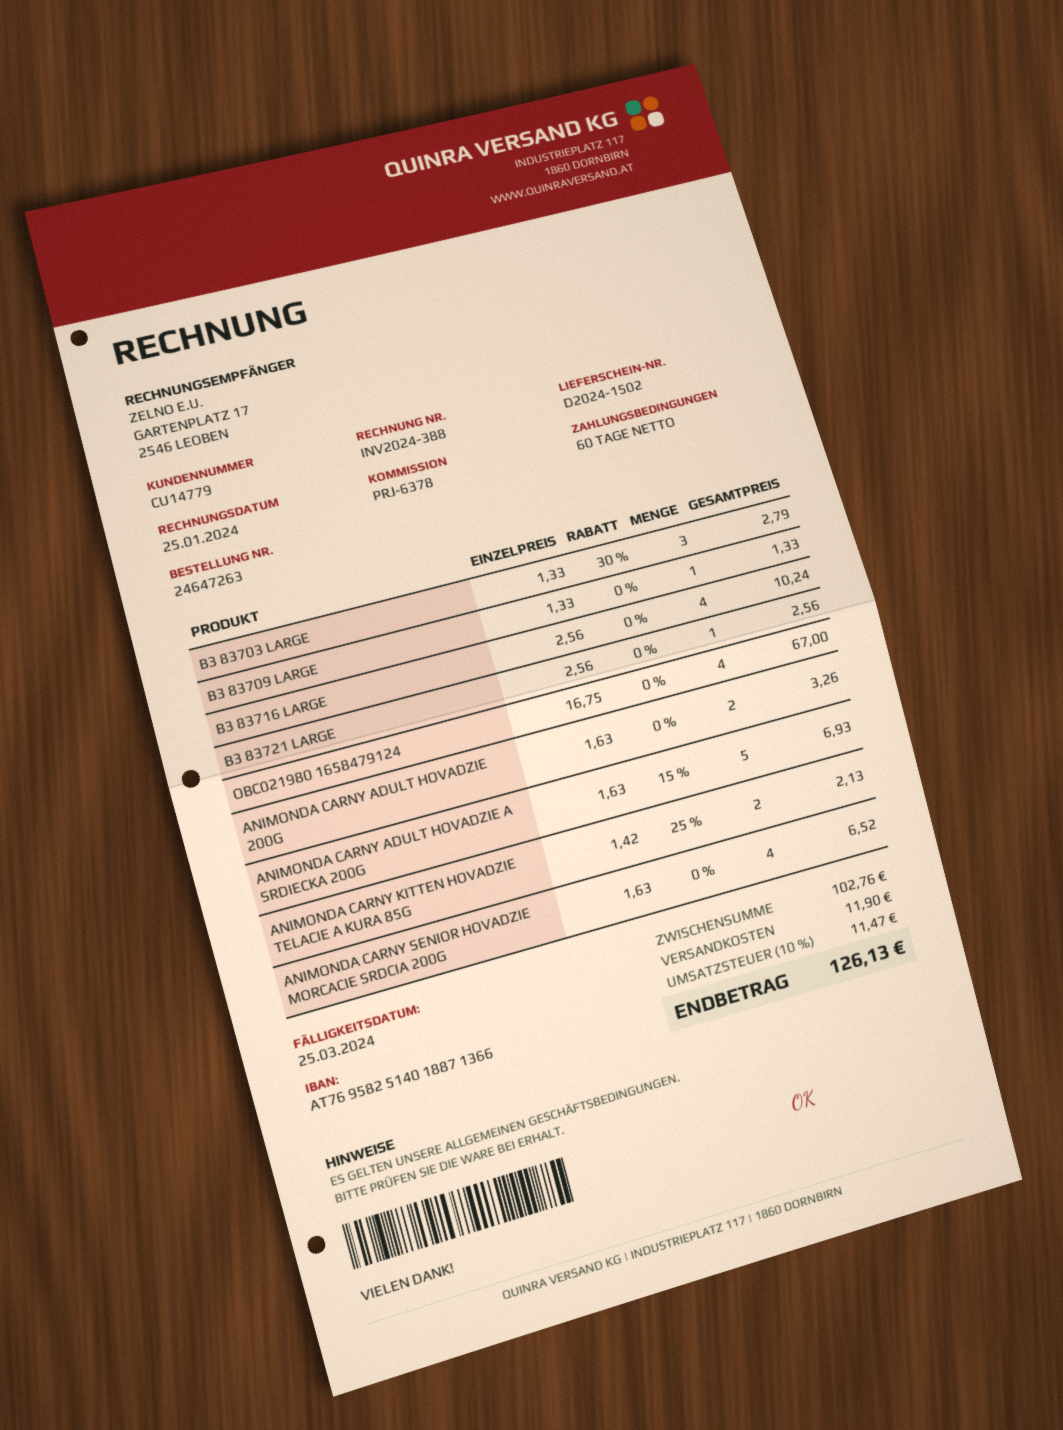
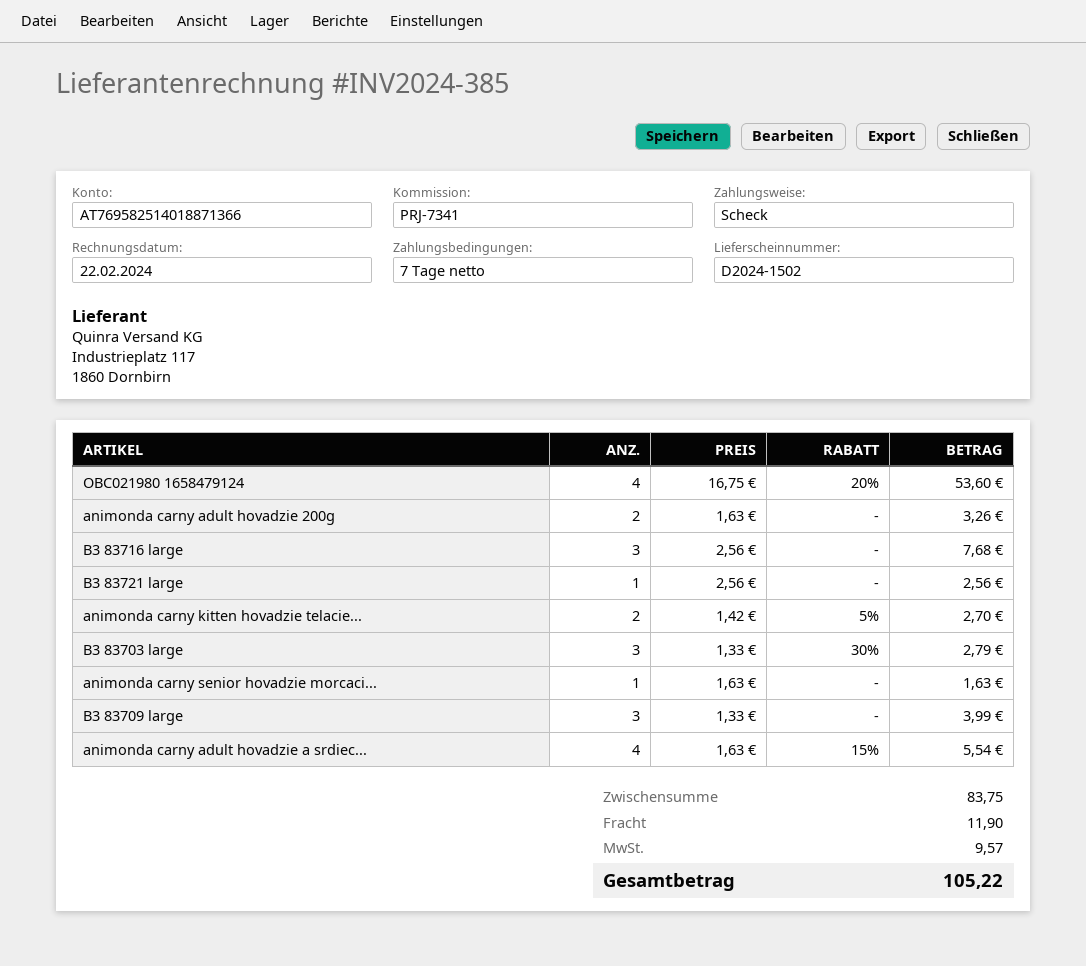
invoice number: INV2024-388 -> INV2024-385
invoice date: 2024-01-25 -> 2024-02-22
payment terms: 60 days -> 7 days
reference: PRJ-6378 -> PRJ-7341
B3 83709 LARGE: 1 x 1.33 = 1.33 -> 3 x 1.33 = 3.99
B3 83716 LARGE: 4 x 2.56 = 10.24 -> 3 x 2.56 = 7.68
OBC021980 1658479124: 4 x 16.75 = 67.00 -> 4 x 16.75 - 20% = 53.60
ANIMONDA CARNY ADULT HOVADZIE A SRDIECKA 200G: 5 x 1.63 - 15% = 6.93 -> 4 x 1.63 - 15% = 5.54
ANIMONDA CARNY KITTEN HOVADZIE TELACIE A KURA 85G: 2 x 1.42 - 25% = 2.13 -> 2 x 1.42 - 5% = 2.70
ANIMONDA CARNY SENIOR HOVADZIE MORCACIE SRDCIA 200G: 4 x 1.63 = 6.52 -> 1 x 1.63 = 1.63
subtotal: 102.76 -> 83.75
tax: 11.47 -> 9.57
total: 126.13 -> 105.22

